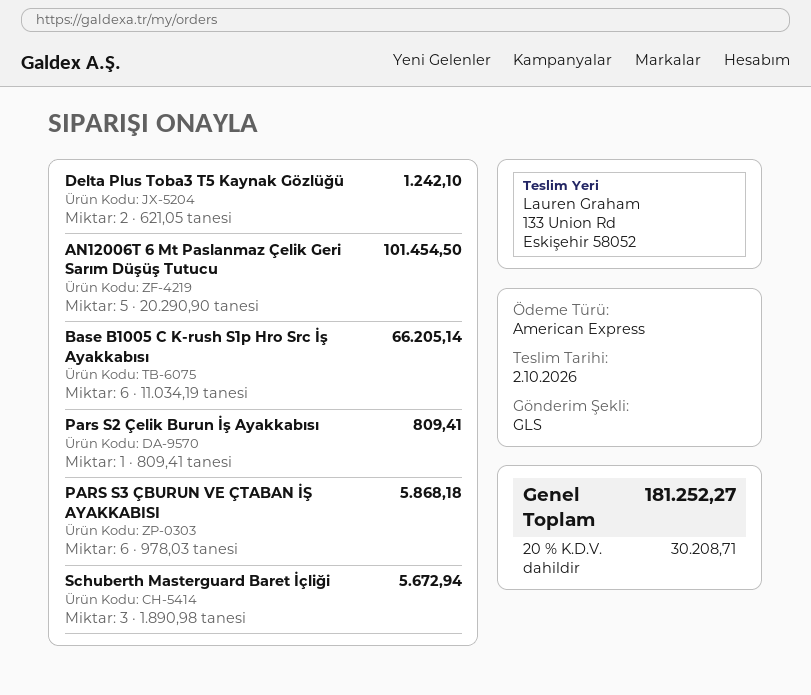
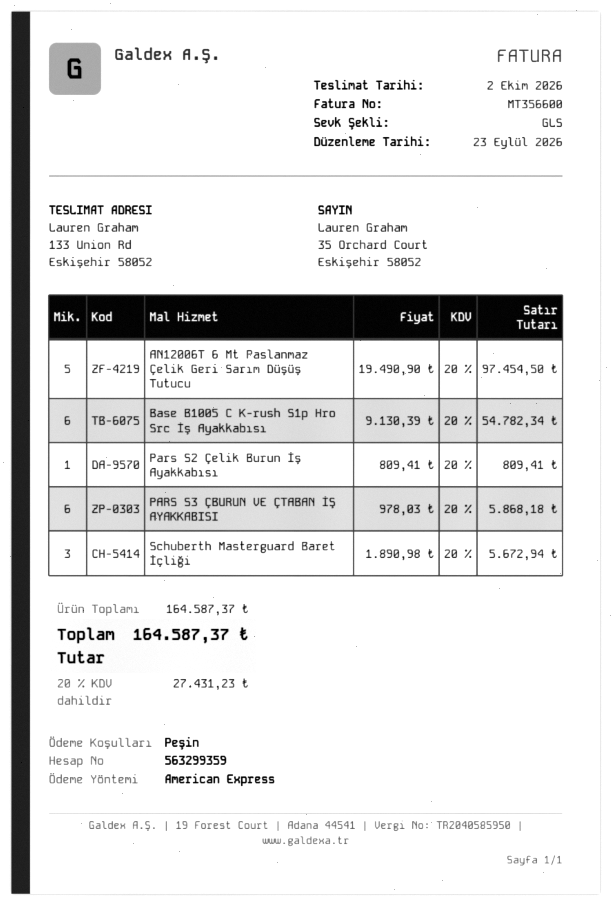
Delta Plus Toba3 T5 Kaynak Gözlüğü: 2 x 621.05 = 1242.10 -> none
AN12006T 6 Mt Paslanmaz Çelik Geri Sarım Düşüş Tutucu: 5 x 20290.90 = 101454.50 -> 5 x 19490.90 = 97454.50
Base B1005 C K-rush S1p Hro Src İş Ayakkabısı: 6 x 11034.19 = 66205.14 -> 6 x 9130.39 = 54782.34
tax: 20% = 30208.71 -> 20% = 27431.23
total: 181252.27 -> 164587.37

